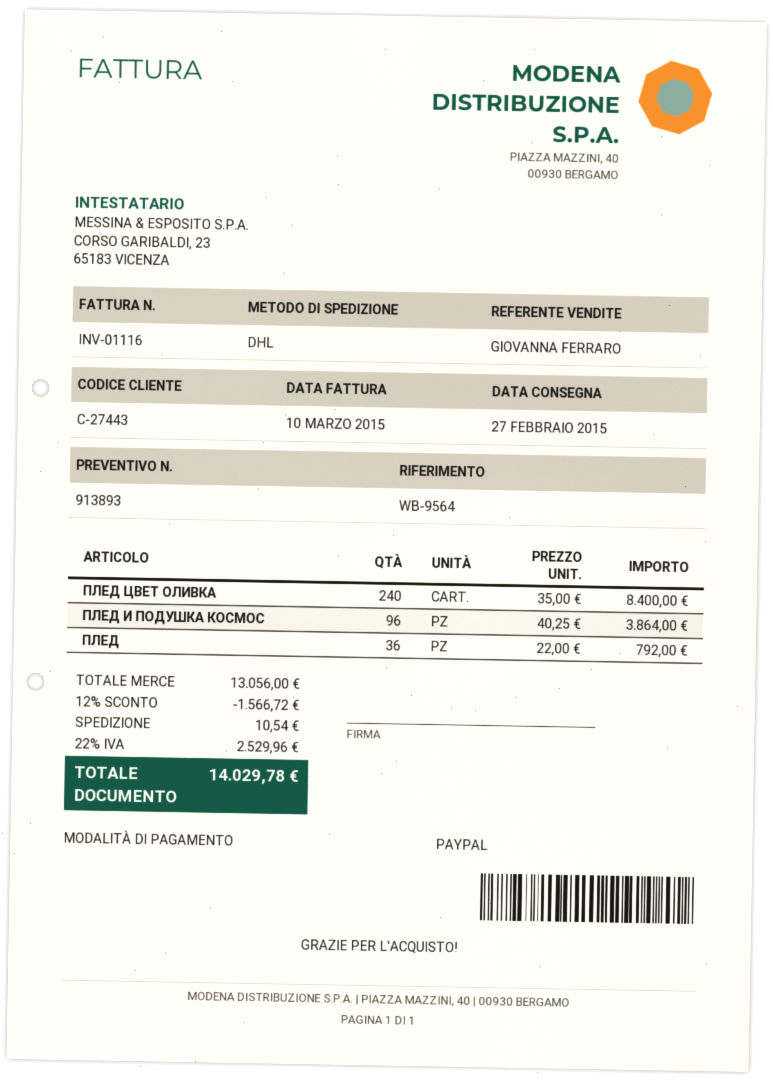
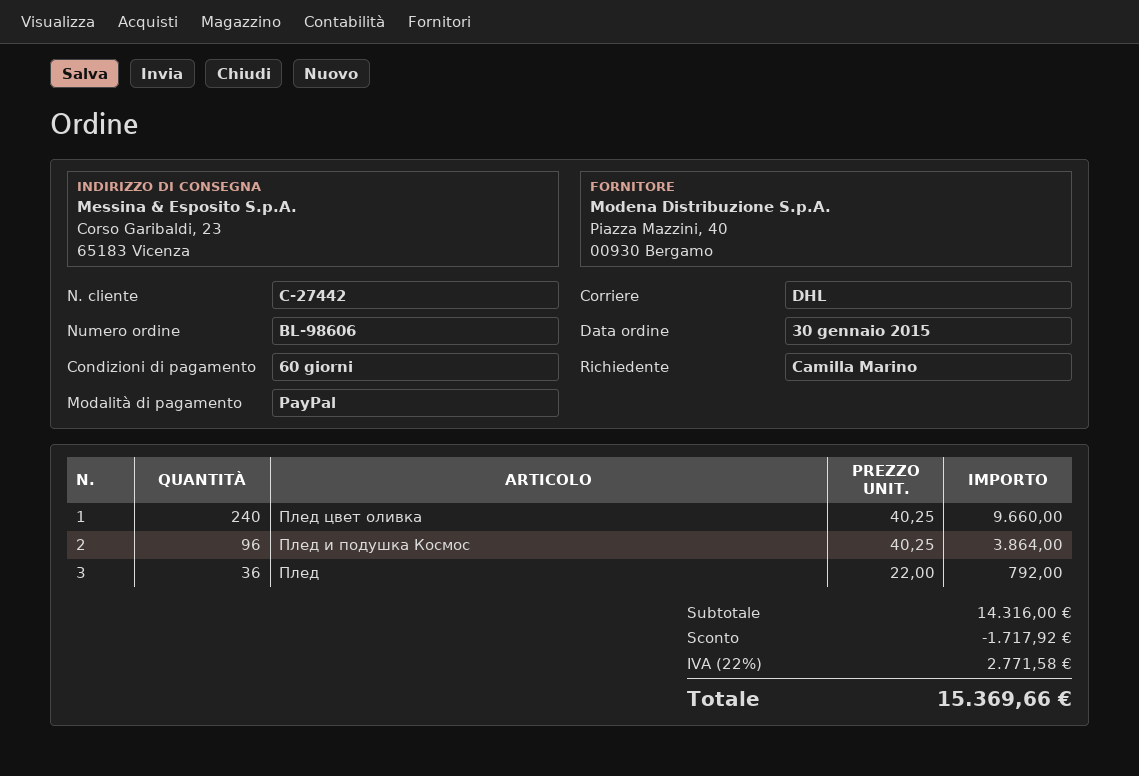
customer number: C-27443 -> C-27442
ПЛЕД ЦВЕТ ОЛИВКА: 240 x 35.00 = 8400.00 -> 240 x 40.25 = 9660.00
subtotal: 13056.00 -> 14316.00
discount: 1566.72 -> 1717.92
shipping: 10.54 -> none
tax: 22% = 2529.96 -> 22% = 2771.58
total: 14029.78 -> 15369.66

